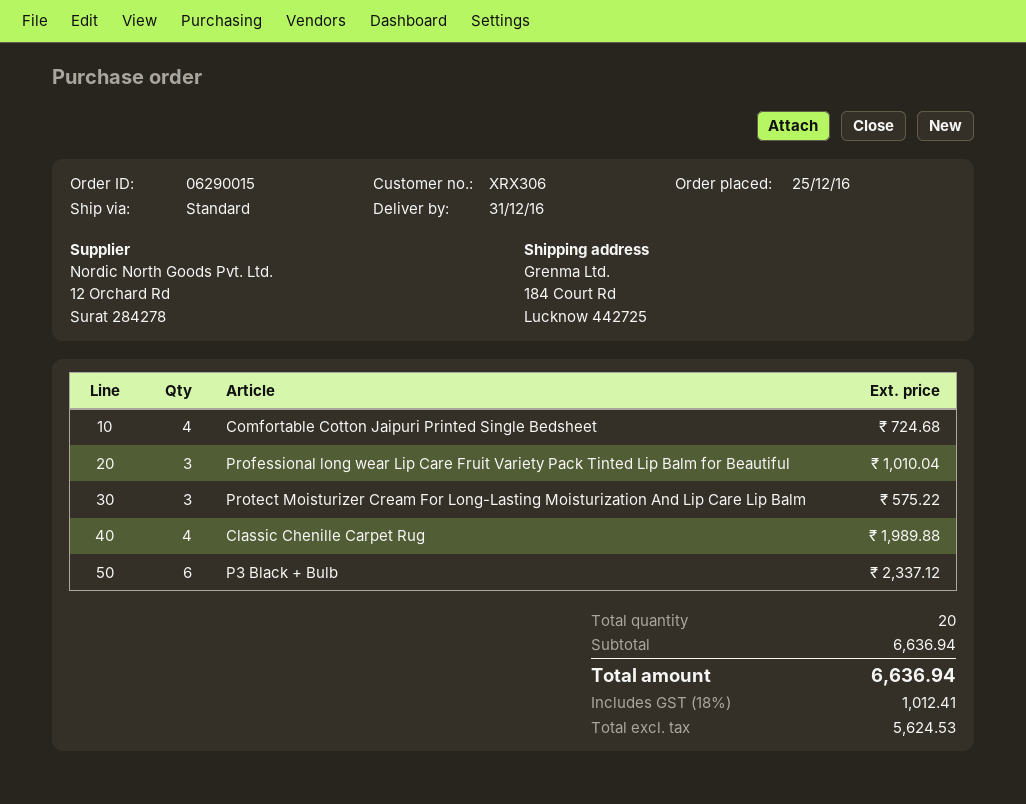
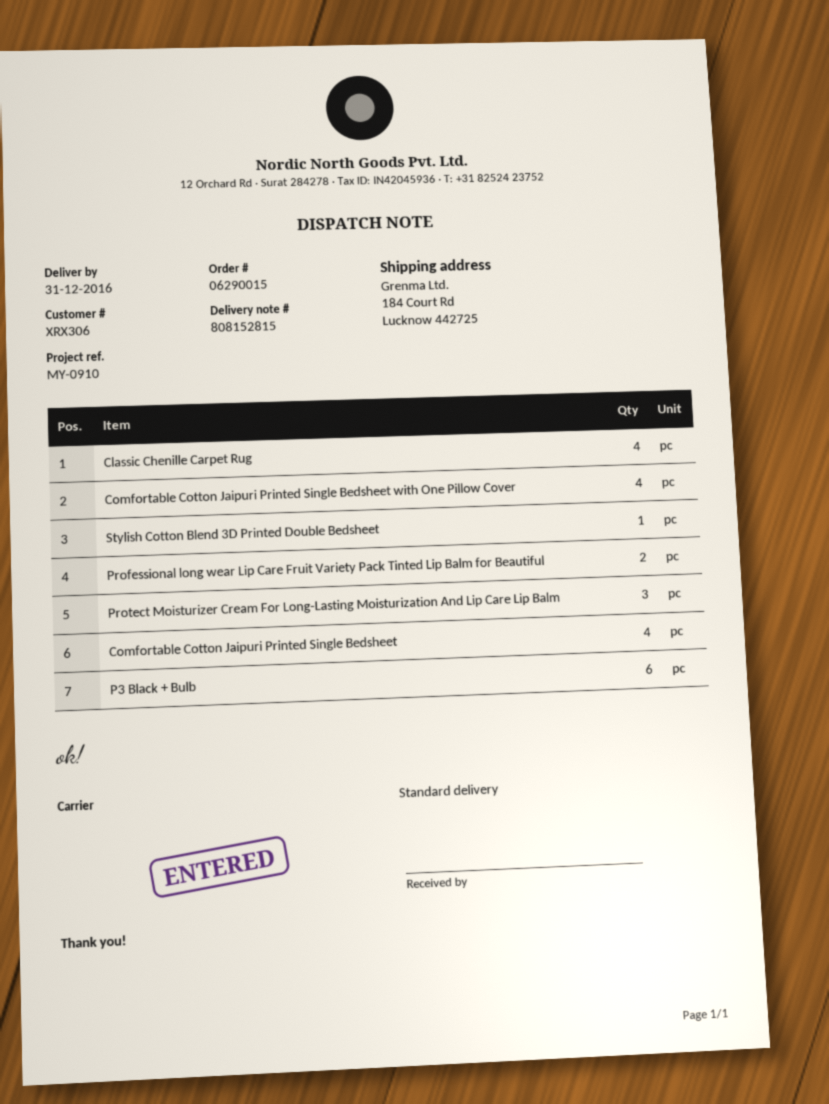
Professional long wear Lip Care Fruit Variety Pack Tinted Lip Balm for Beautiful: 3 -> 2
Comfortable Cotton Jaipuri Printed Single Bedsheet with One Pillow Cover: none -> 4
Stylish Cotton Blend 3D Printed Double Bedsheet: none -> 1

